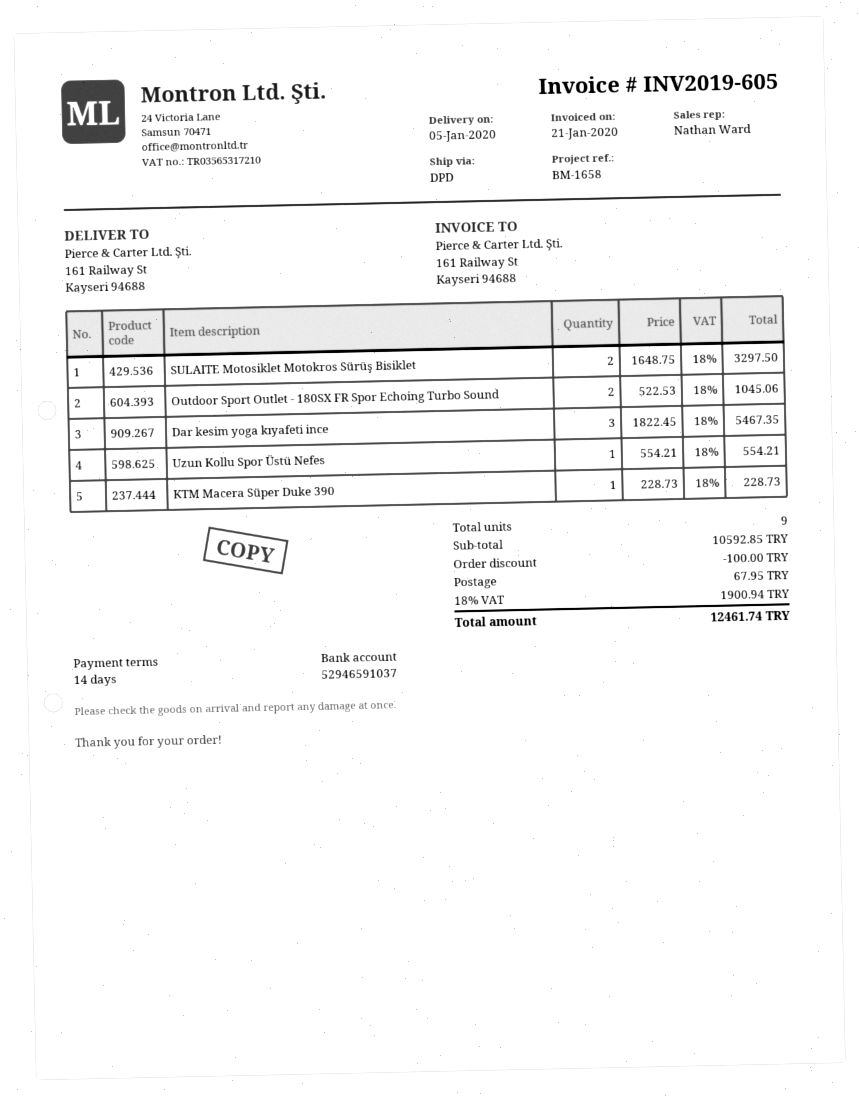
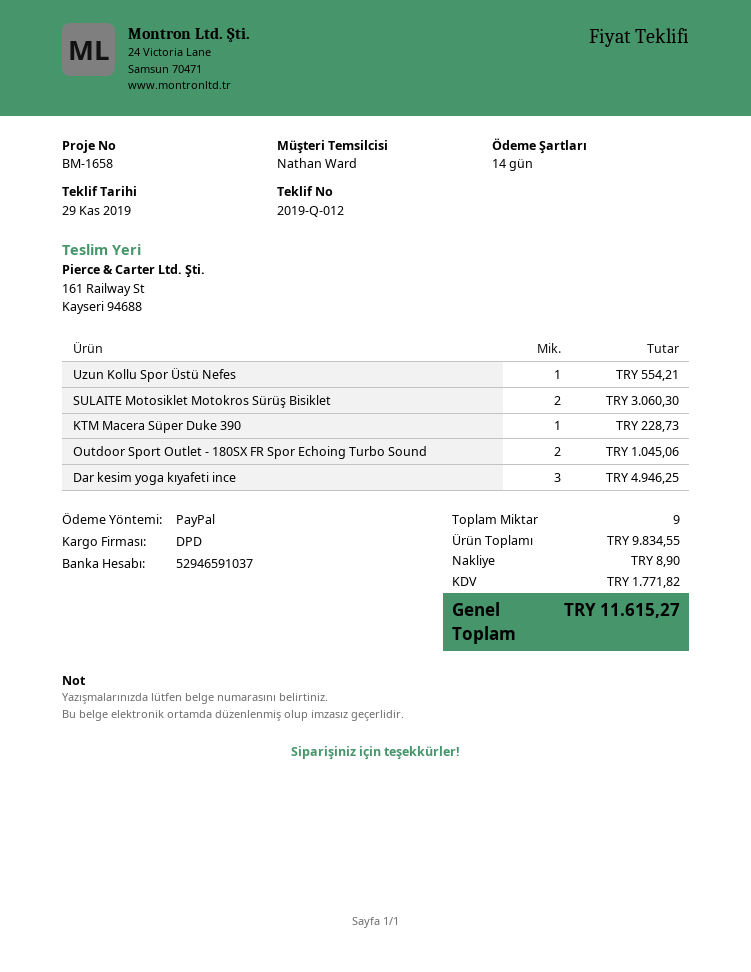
SULAITE Motosiklet Motokros Sürüş Bisiklet: 2 for 3297.50 -> 2 for 3060.30
Dar kesim yoga kıyafeti ince: 3 for 5467.35 -> 3 for 4946.25
subtotal: 10592.85 -> 9834.55
discount: 100.00 -> none
shipping: 67.95 -> 8.90
tax: 1900.94 -> 1771.82
total: 12461.74 -> 11615.27

